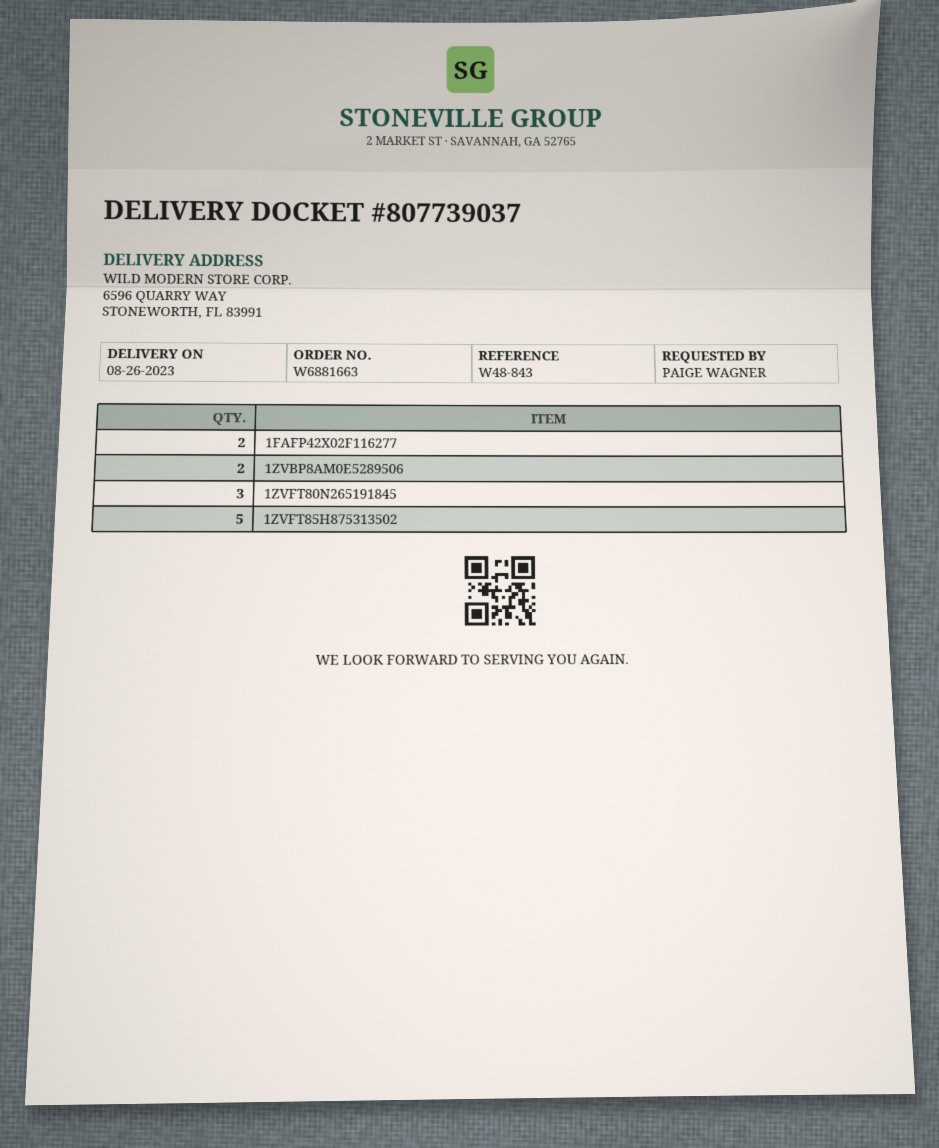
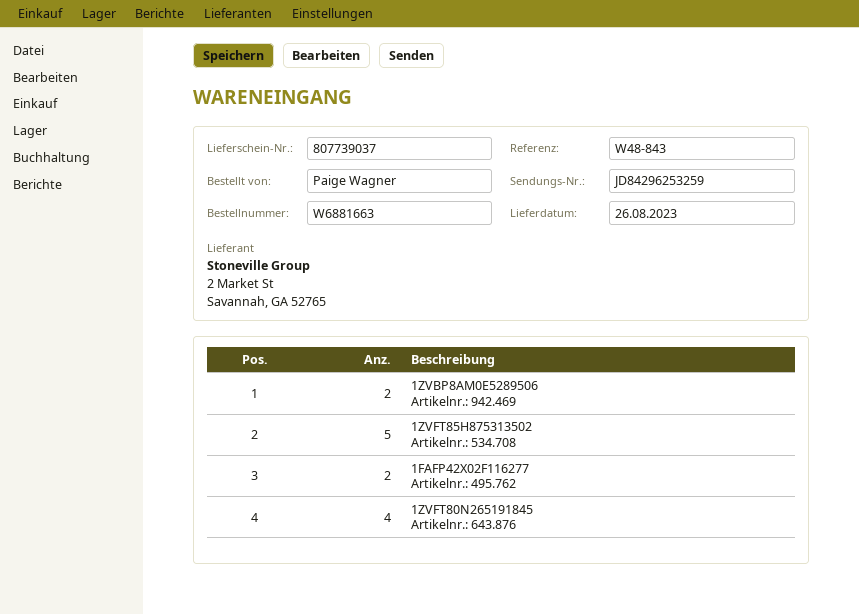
1ZVFT80N265191845: 3 -> 4

